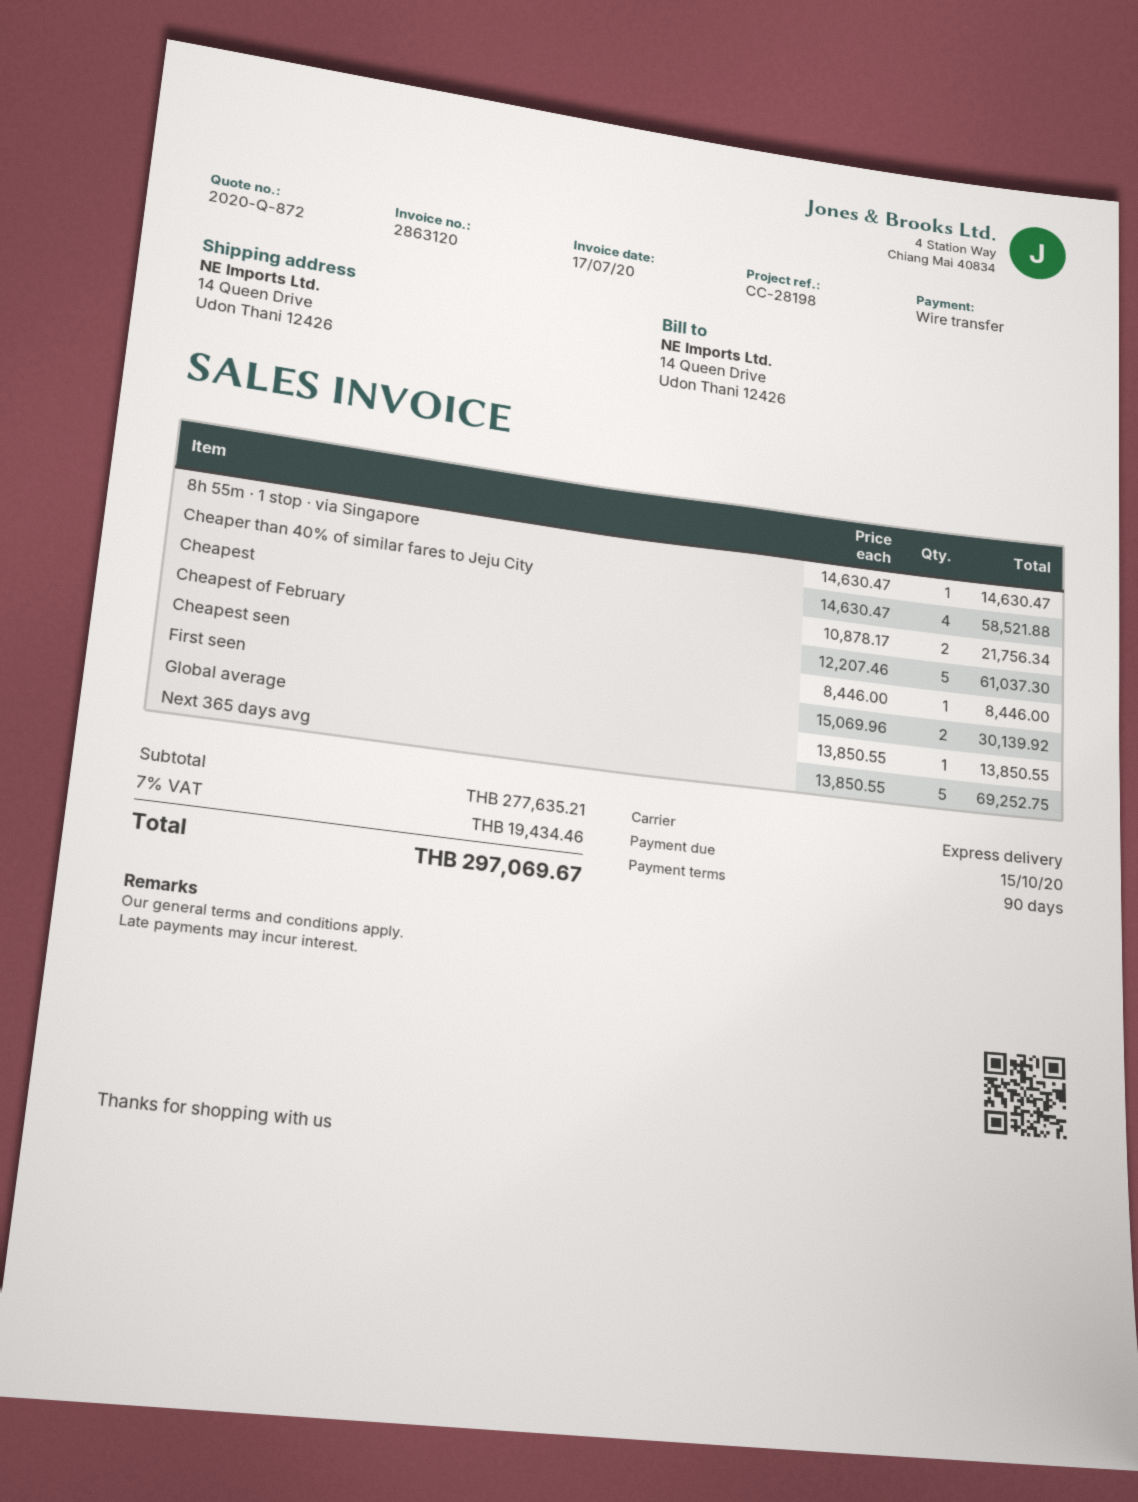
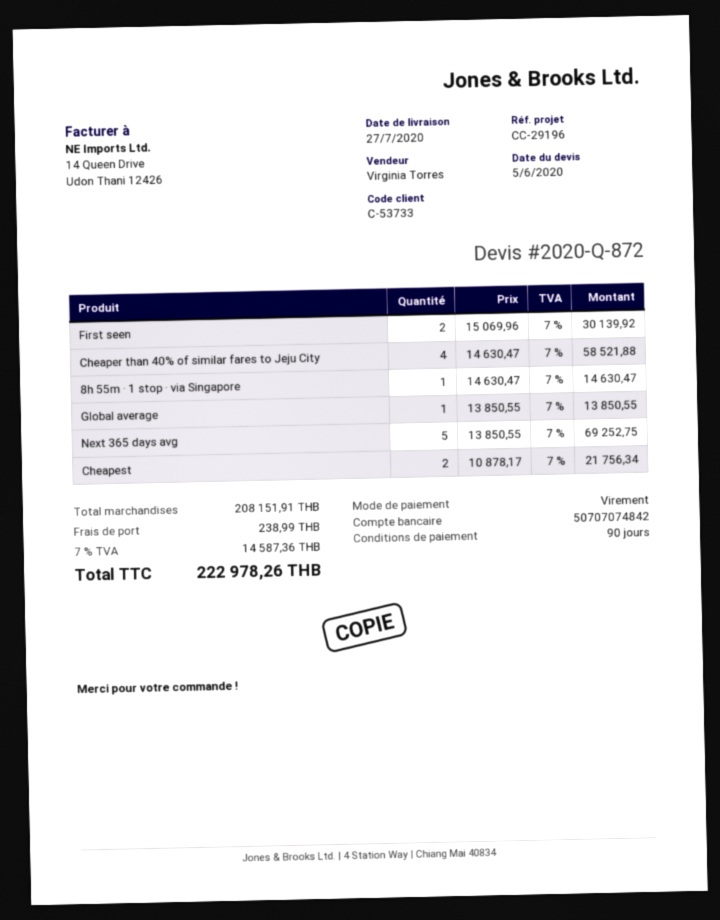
reference: CC-28198 -> CC-29196
Cheapest of February: 5 x 12207.46 = 61037.30 -> none
Cheapest seen: 1 x 8446.00 = 8446.00 -> none
subtotal: 277635.21 -> 208151.91
shipping: none -> 238.99
tax: 7% = 19434.46 -> 7% = 14587.36
total: 297069.67 -> 222978.26

